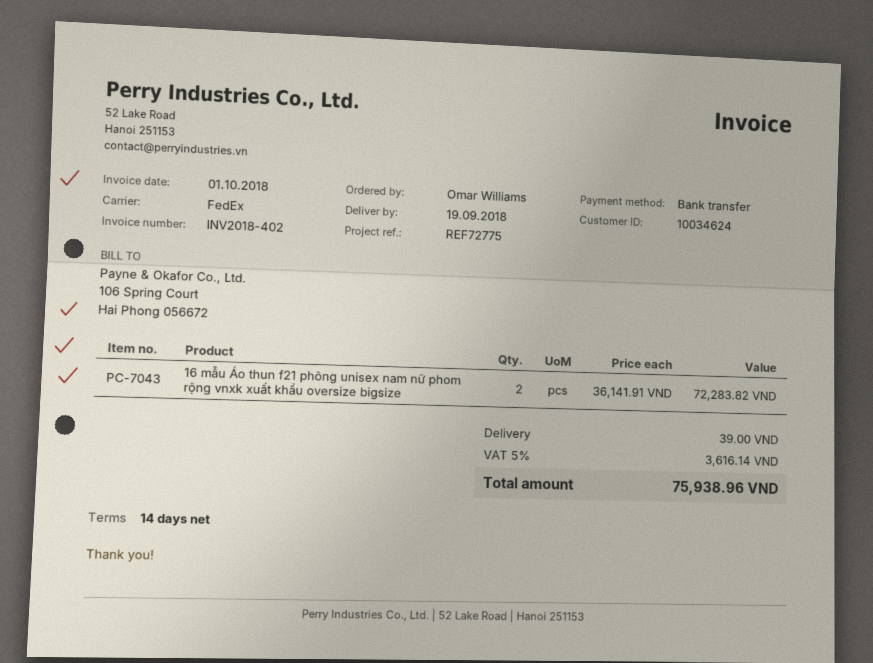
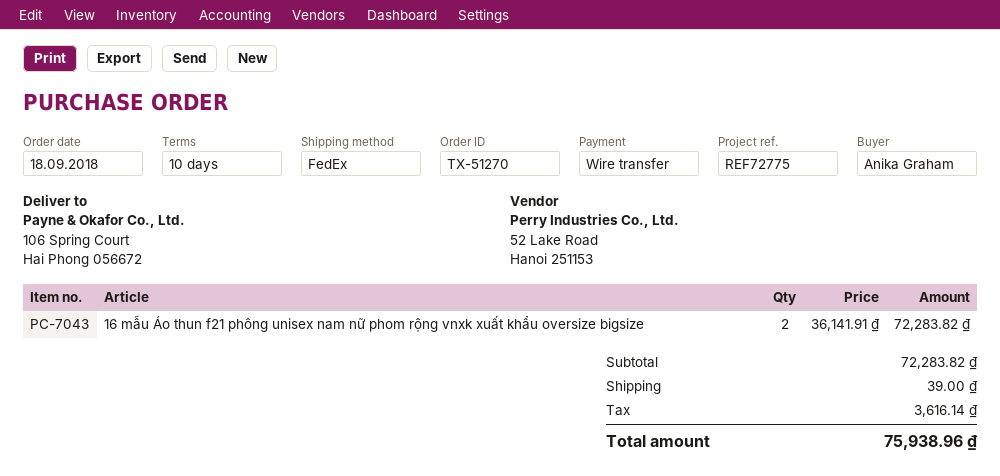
payment terms: 14 days -> 10 days
ordered by: Omar Williams -> Anika Graham

